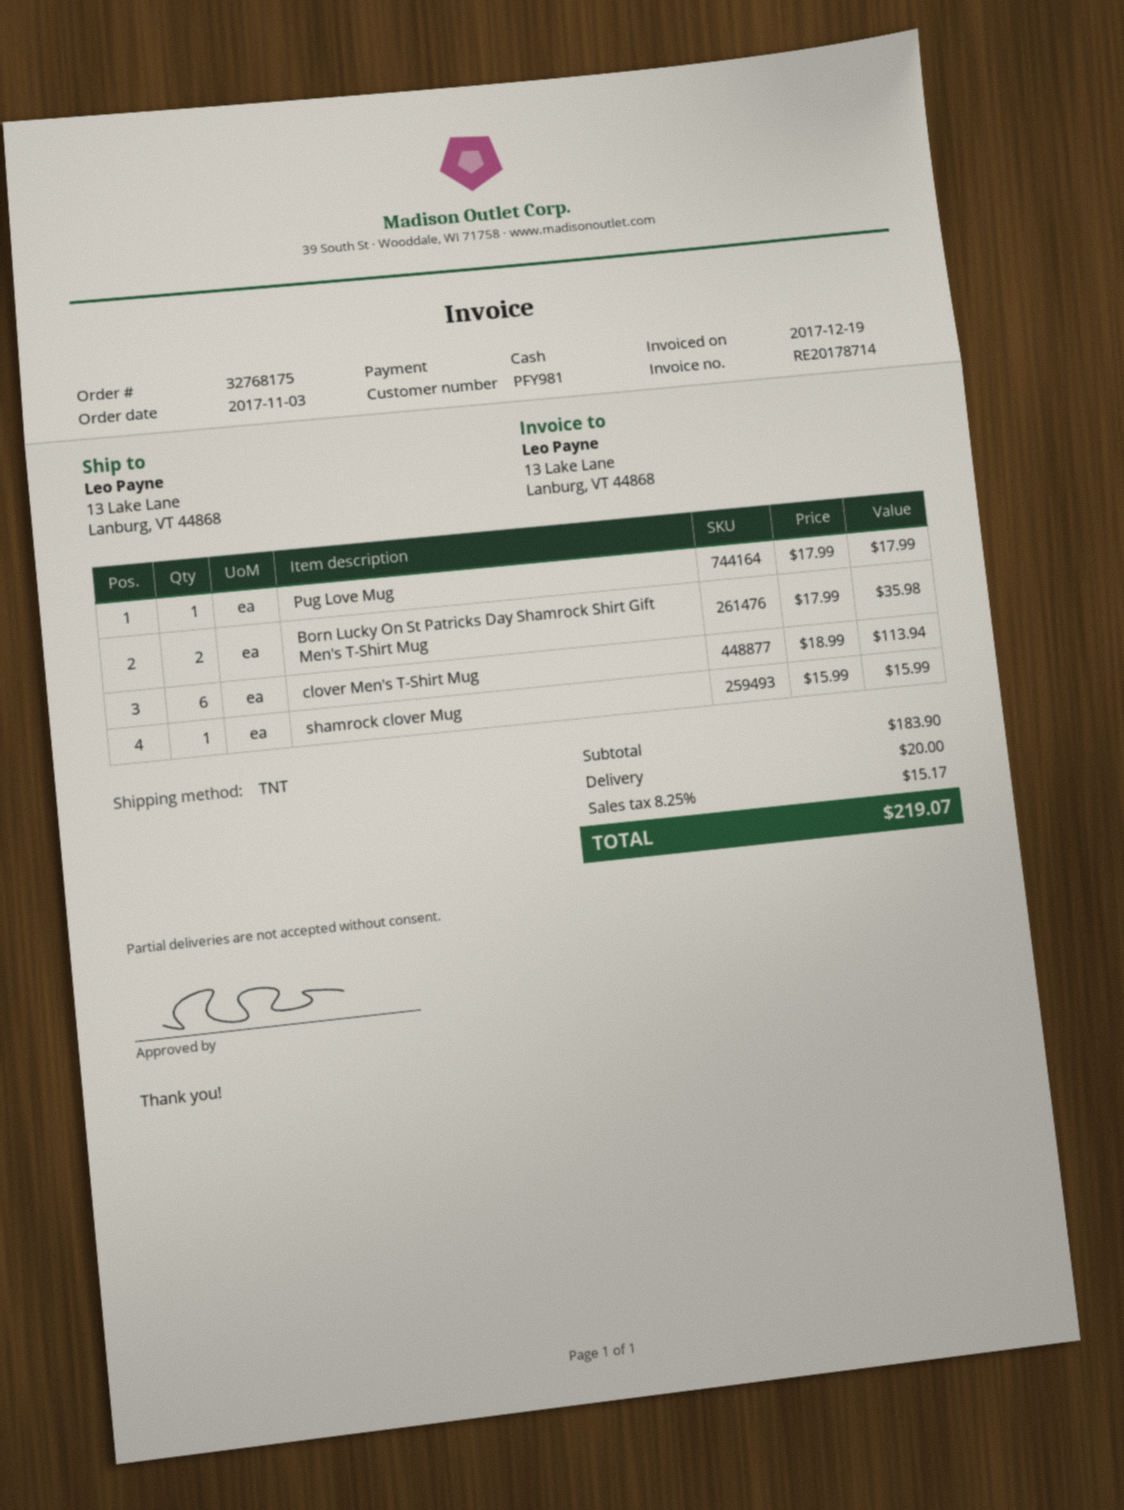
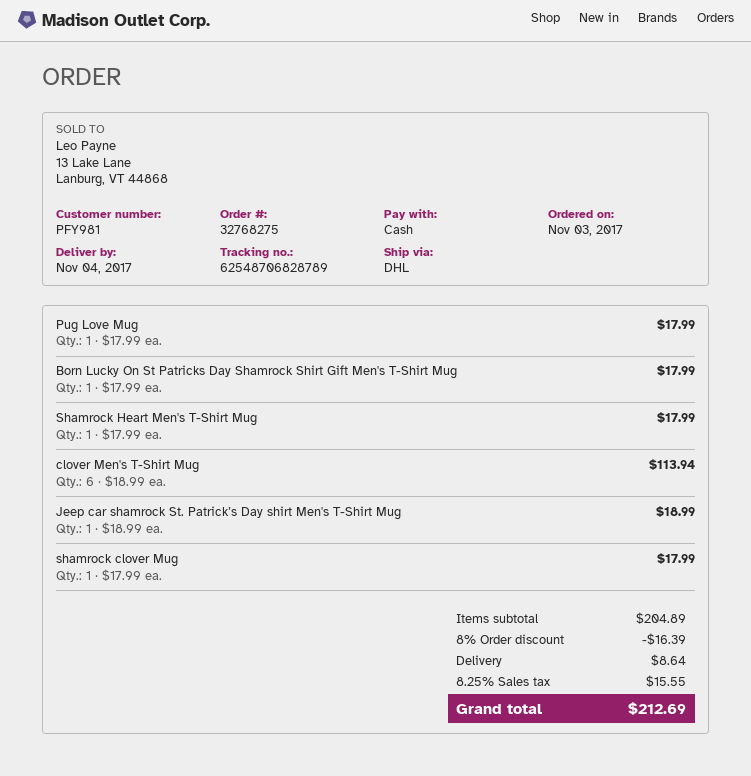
order number: 32768175 -> 32768275
shipping method: TNT -> DHL
Born Lucky On St Patricks Day Shamrock Shirt Gift Men's T-Shirt Mug: 2 x 17.99 = 35.98 -> 1 x 17.99 = 17.99
shamrock clover Mug: 1 x 15.99 = 15.99 -> 1 x 17.99 = 17.99
Shamrock Heart Men's T-Shirt Mug: none -> 1 x 17.99 = 17.99
Jeep car shamrock St. Patrick’s Day shirt Men's T-Shirt Mug: none -> 1 x 18.99 = 18.99
subtotal: 183.90 -> 204.89
discount: none -> 8% = 16.39
shipping: 20.00 -> 8.64
tax: 8.25% = 15.17 -> 8.25% = 15.55
total: 219.07 -> 212.69

